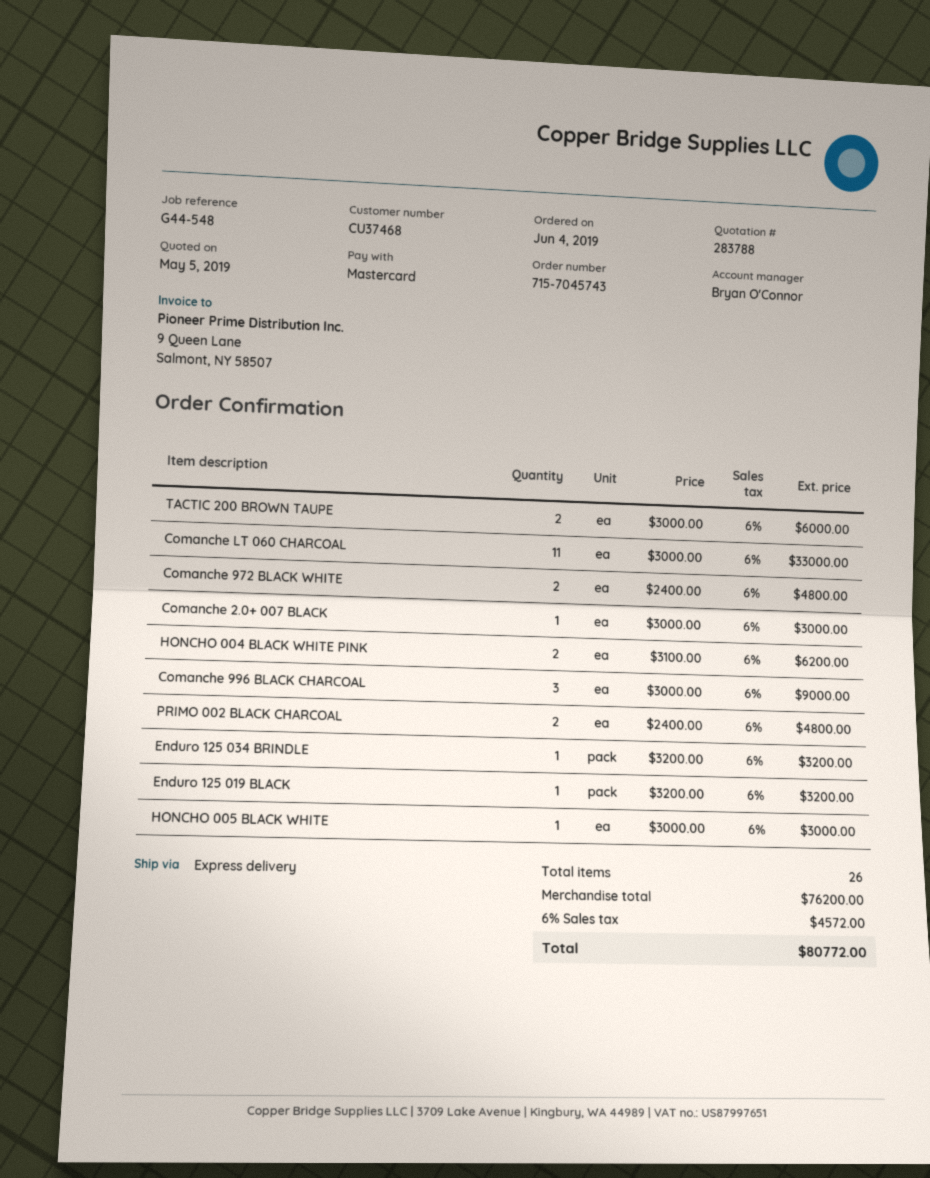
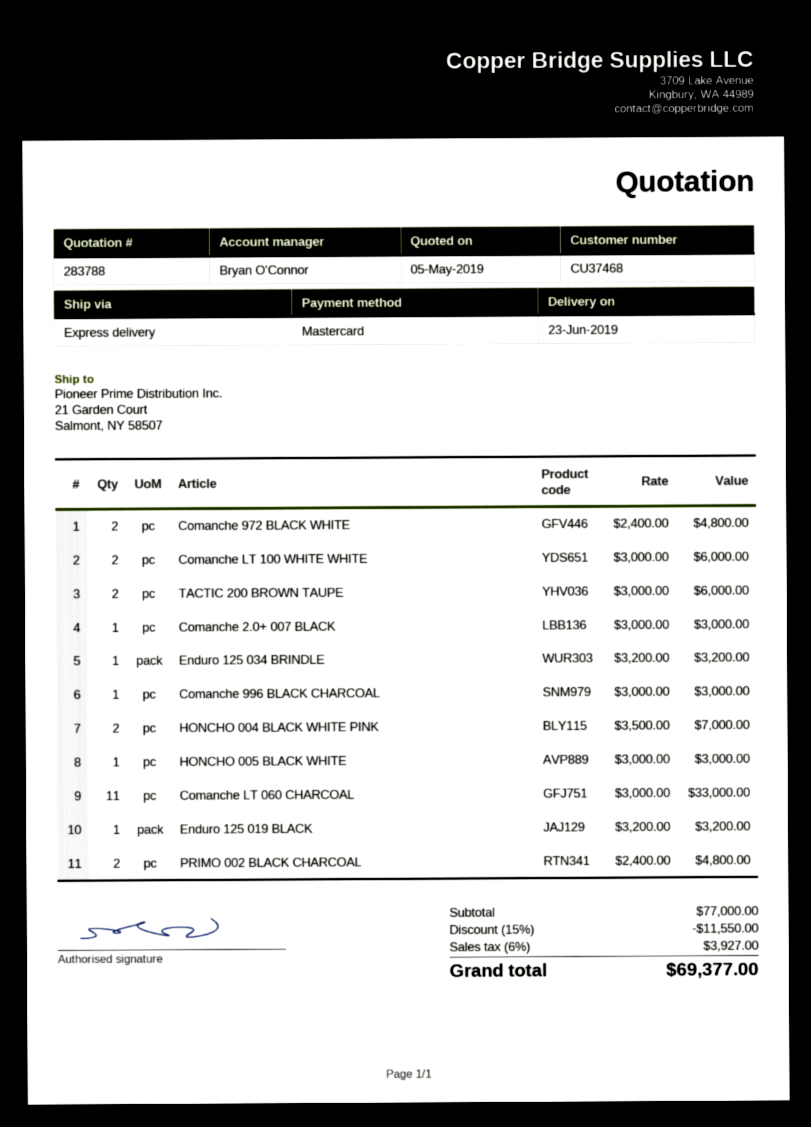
HONCHO 004 BLACK WHITE PINK: 2 x 3100.00 = 6200.00 -> 2 x 3500.00 = 7000.00
Comanche 996 BLACK CHARCOAL: 3 x 3000.00 = 9000.00 -> 1 x 3000.00 = 3000.00
Comanche LT 100 WHITE WHITE: none -> 2 x 3000.00 = 6000.00
subtotal: 76200.00 -> 77000.00
discount: none -> 15% = 11550.00
tax: 6% = 4572.00 -> 6% = 3927.00
total: 80772.00 -> 69377.00

